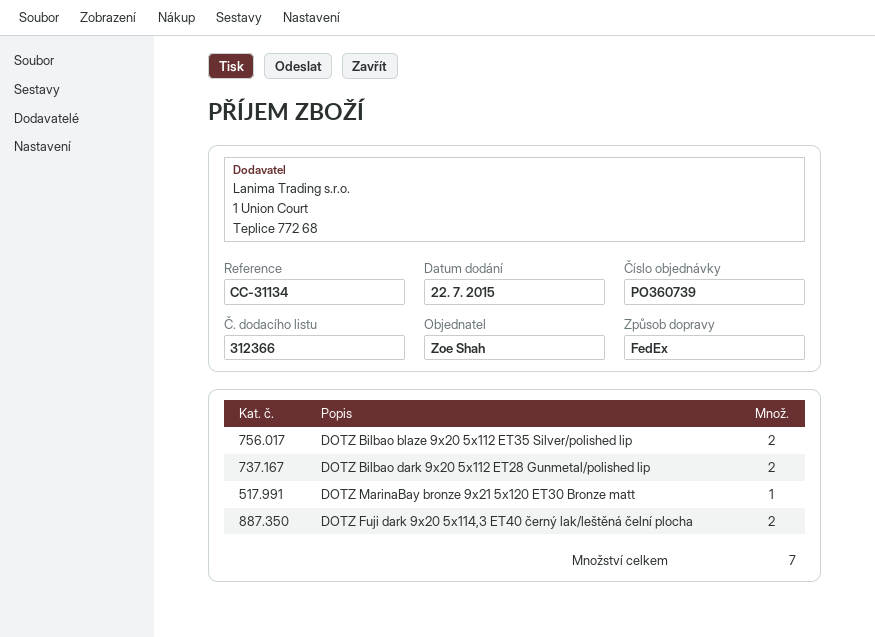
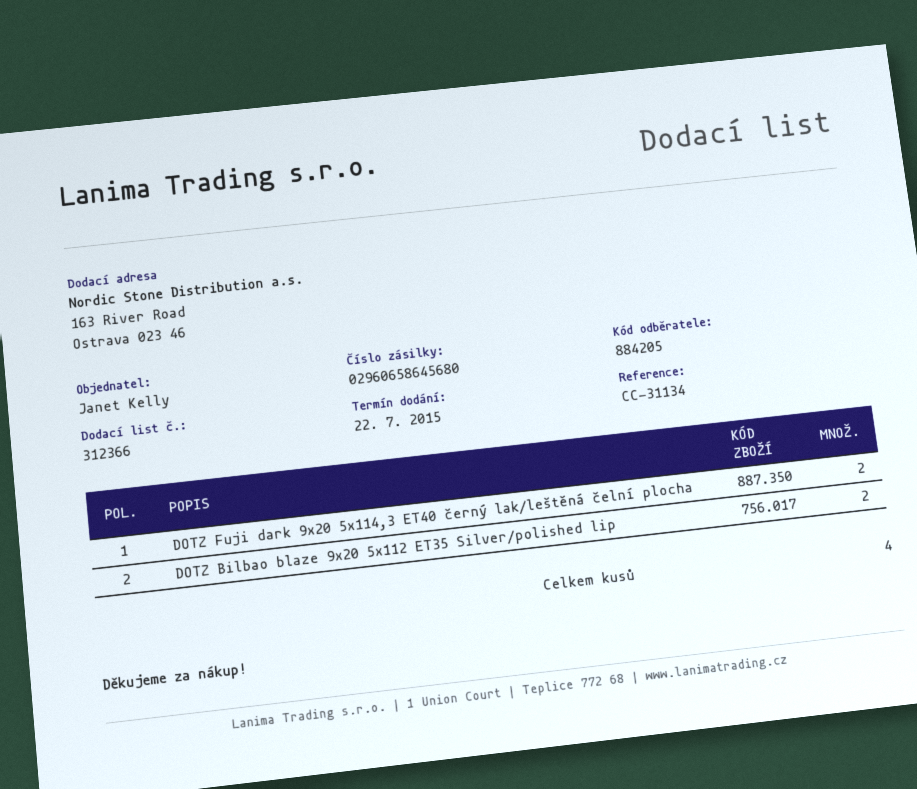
ordered by: Zoe Shah -> Janet Kelly
DOTZ Bilbao dark 9x20 5x112 ET28 Gunmetal/polished lip: 2 -> none
DOTZ MarinaBay bronze 9x21 5x120 ET30 Bronze matt: 1 -> none
total quantity: 7 -> 4

